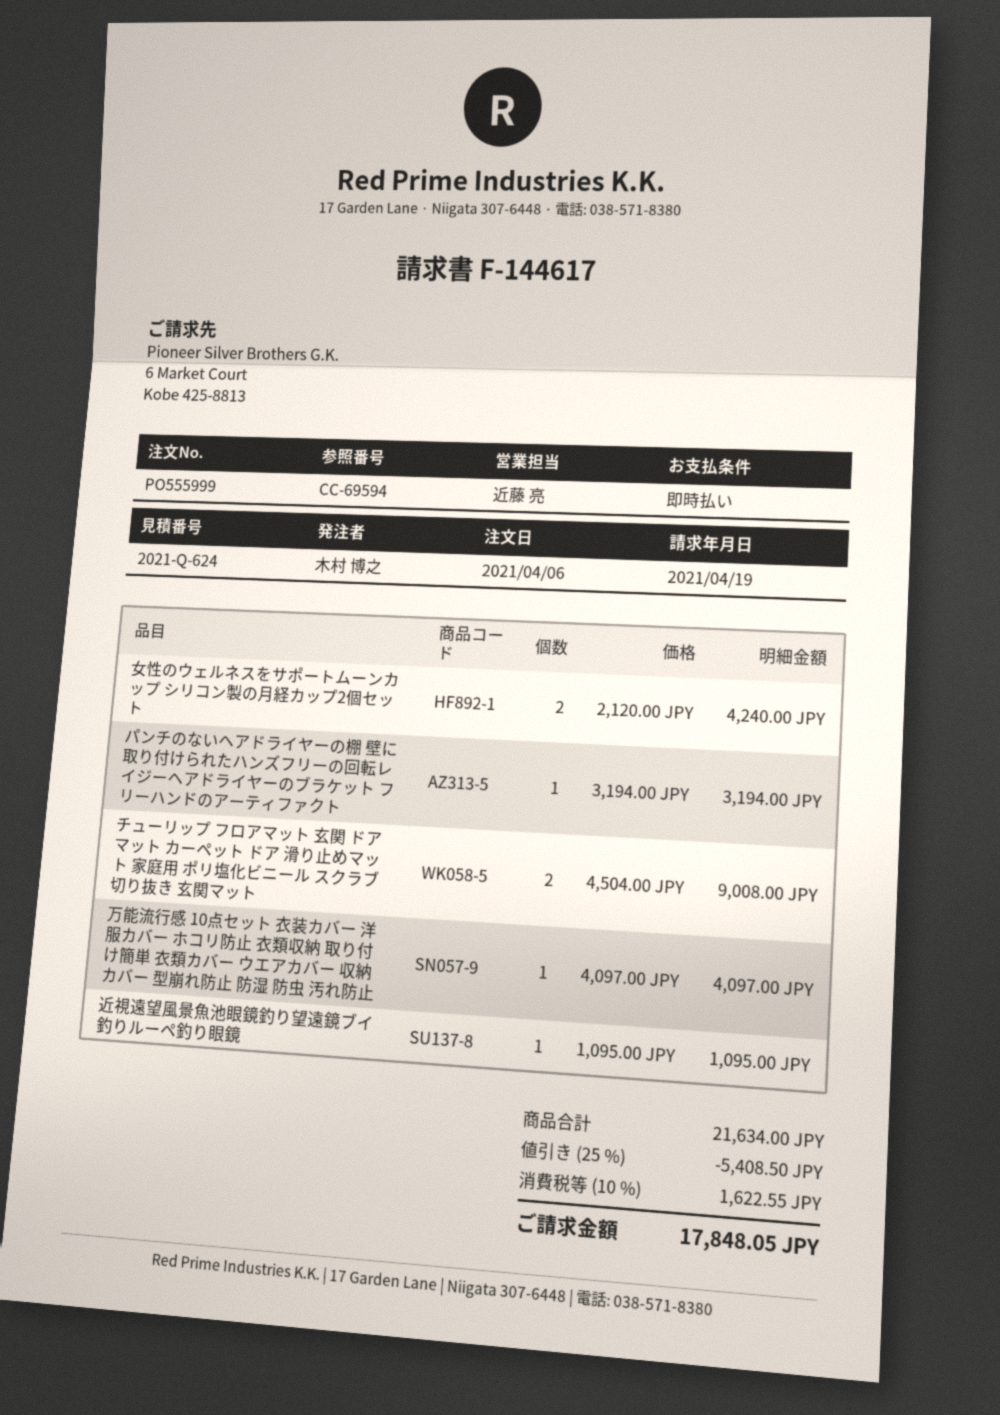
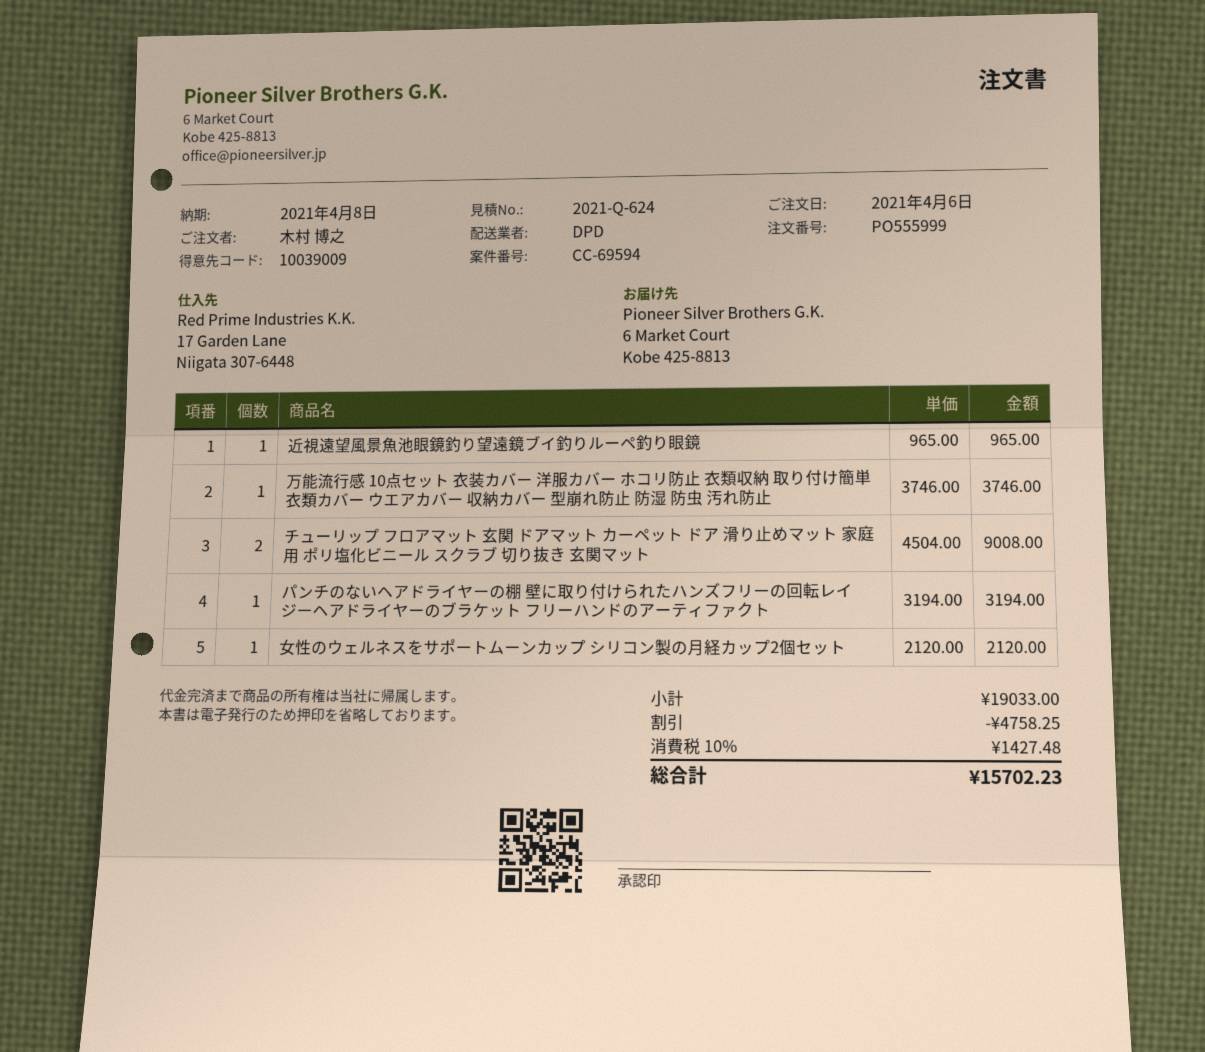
女性のウェルネスをサポートムーンカップ シリコン製の月経カップ2個セット: 2 x 2120.00 = 4240.00 -> 1 x 2120.00 = 2120.00
万能流行感 10点セット 衣装カバー 洋服カバー ホコリ防止 衣類収納 取り付け簡単 衣類カバー ウエアカバー 収納カバー 型崩れ防止 防湿 防虫 汚れ防止: 1 x 4097.00 = 4097.00 -> 1 x 3746.00 = 3746.00
近視遠望風景魚池眼鏡釣り望遠鏡ブイ釣りルーペ釣り眼鏡: 1 x 1095.00 = 1095.00 -> 1 x 965.00 = 965.00
subtotal: 21634.00 -> 19033.00
discount: 5408.50 -> 4758.25
tax: 10% = 1622.55 -> 10% = 1427.48
total: 17848.05 -> 15702.23

